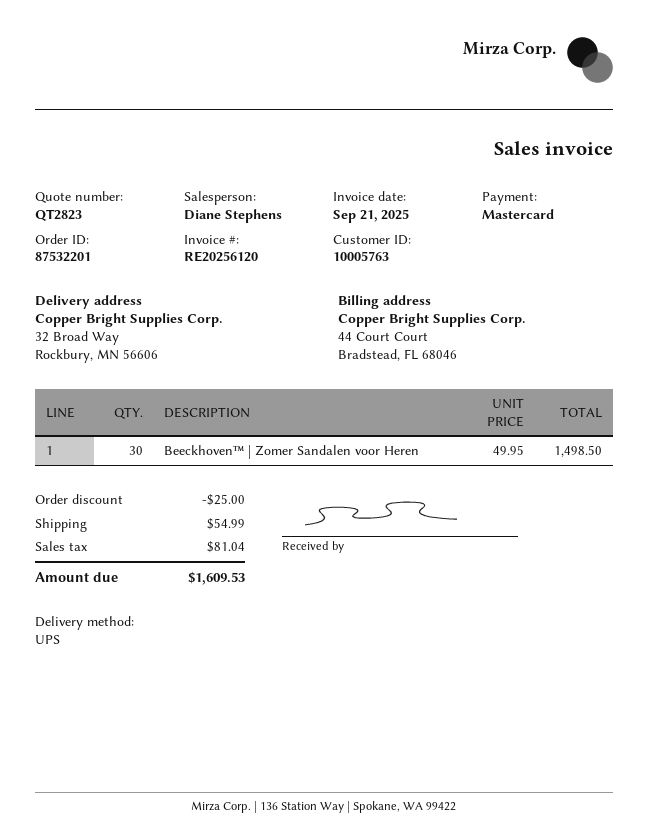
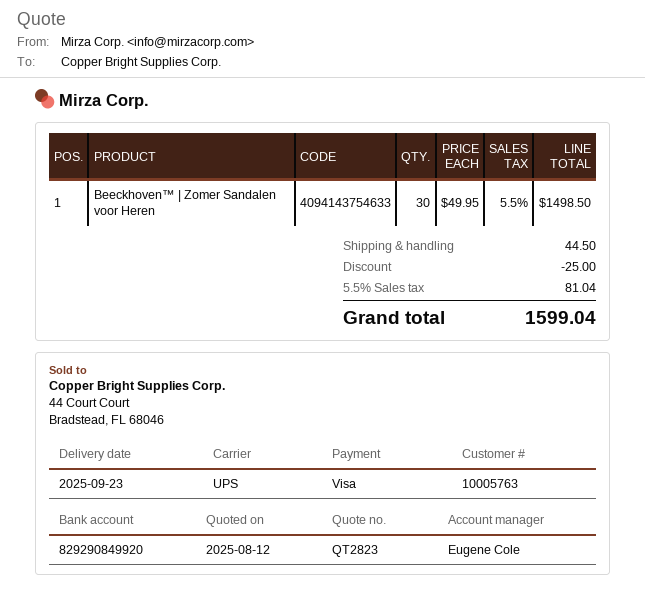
sales rep: Diane Stephens -> Eugene Cole
payment method: Mastercard -> Visa
shipping: 54.99 -> 44.50
total: 1609.53 -> 1599.04

